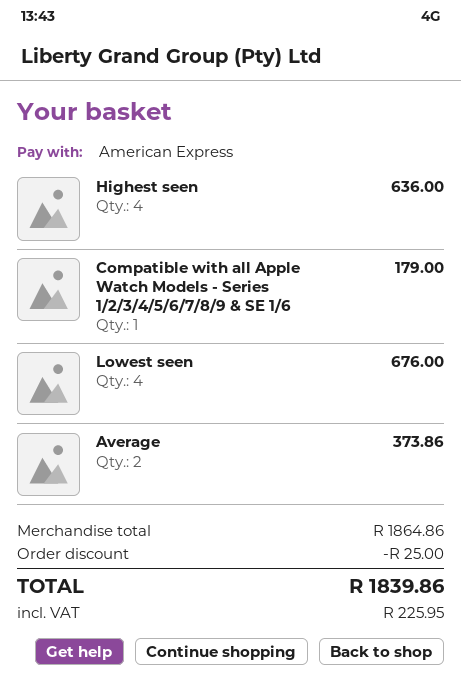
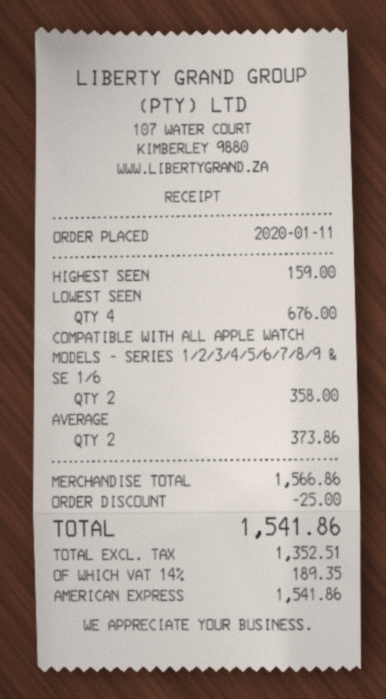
Highest seen: 4 for 636.00 -> 1 for 159.00
Compatible with all Apple Watch Models - Series 1/2/3/4/5/6/7/8/9 & SE 1/6: 1 for 179.00 -> 2 for 358.00
subtotal: 1864.86 -> 1566.86
tax: 225.95 -> 189.35
total: 1839.86 -> 1541.86

